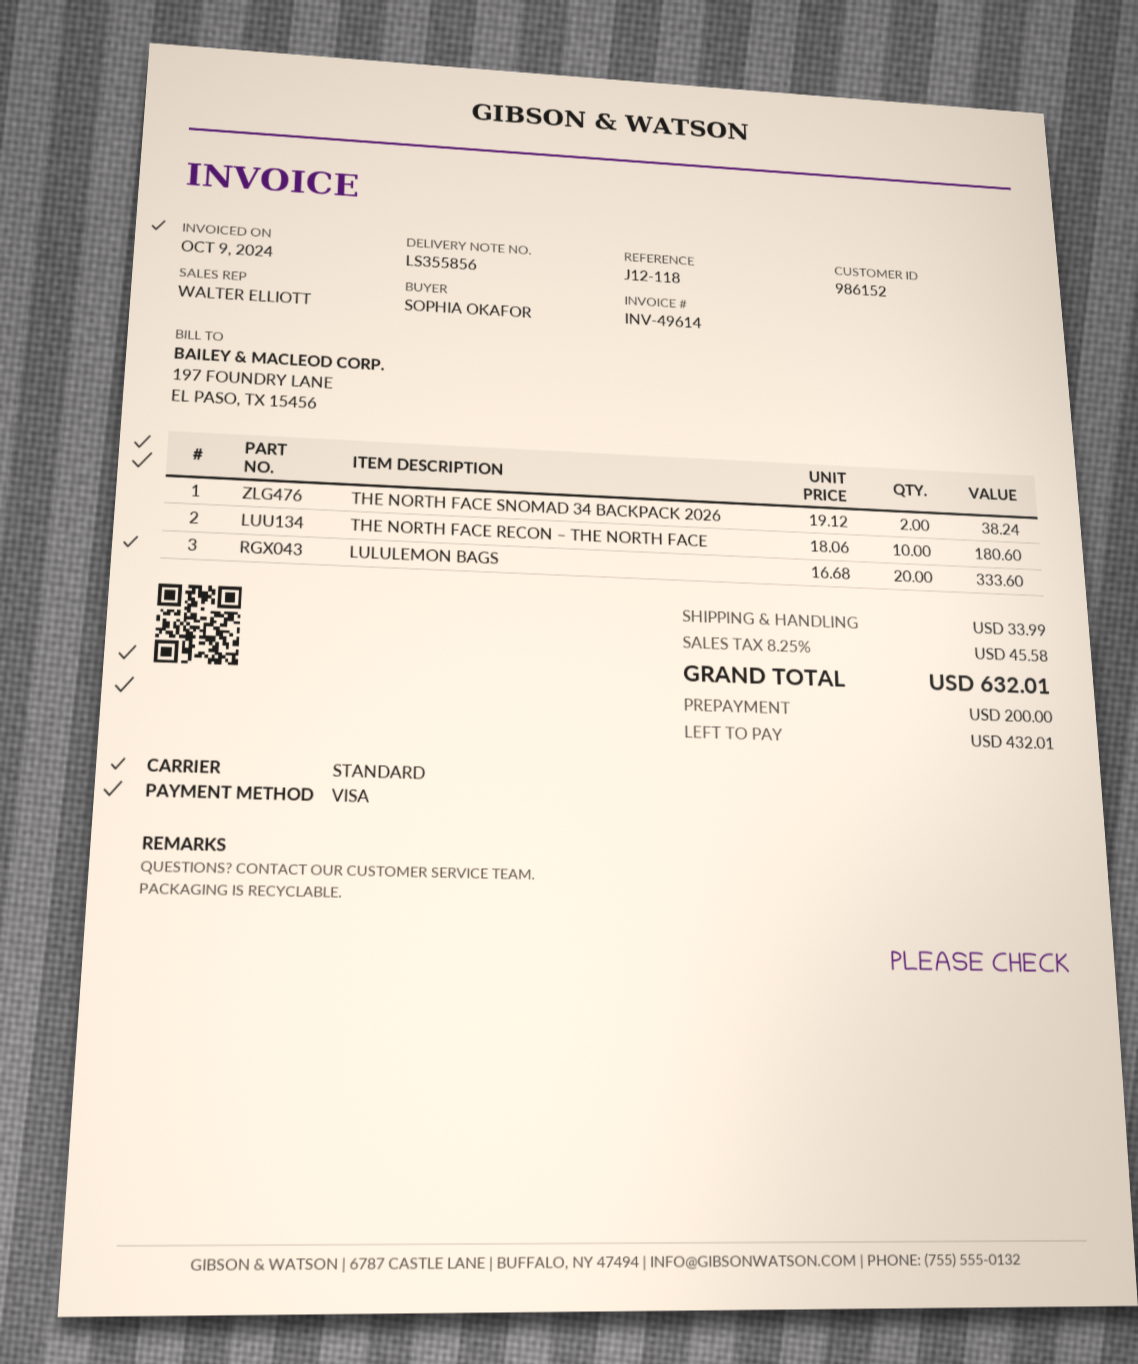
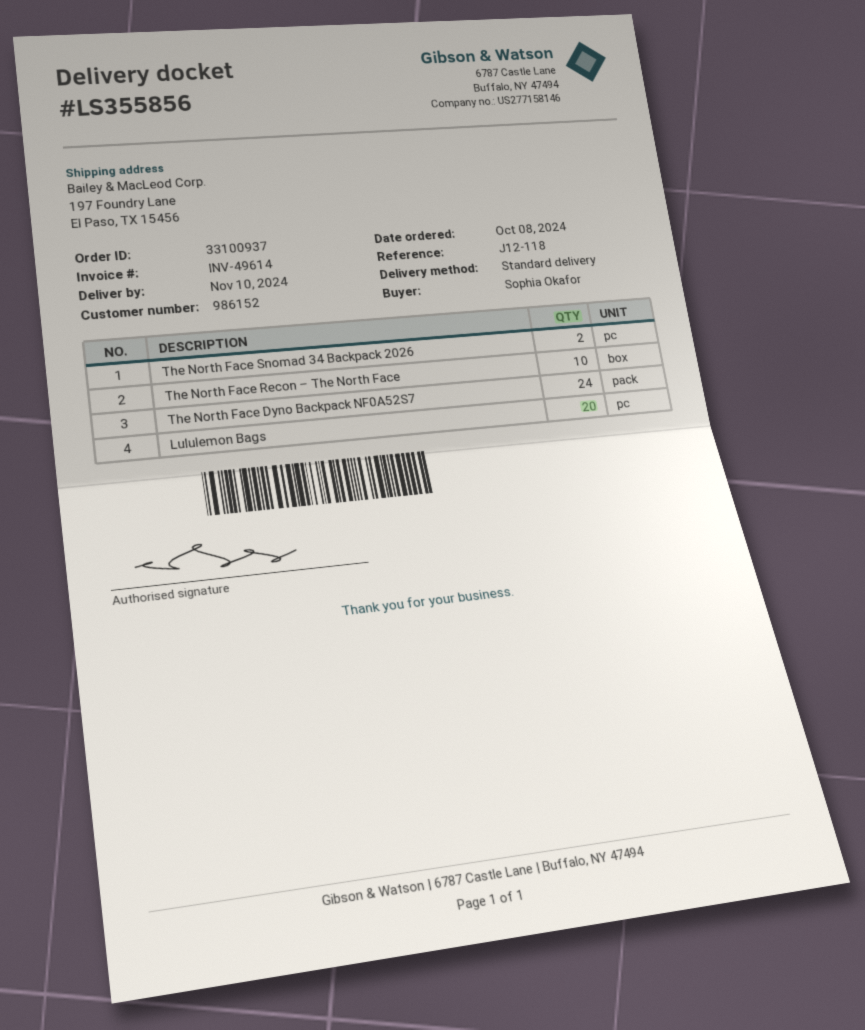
The North Face Dyno Backpack NF0A52S7: none -> 24

